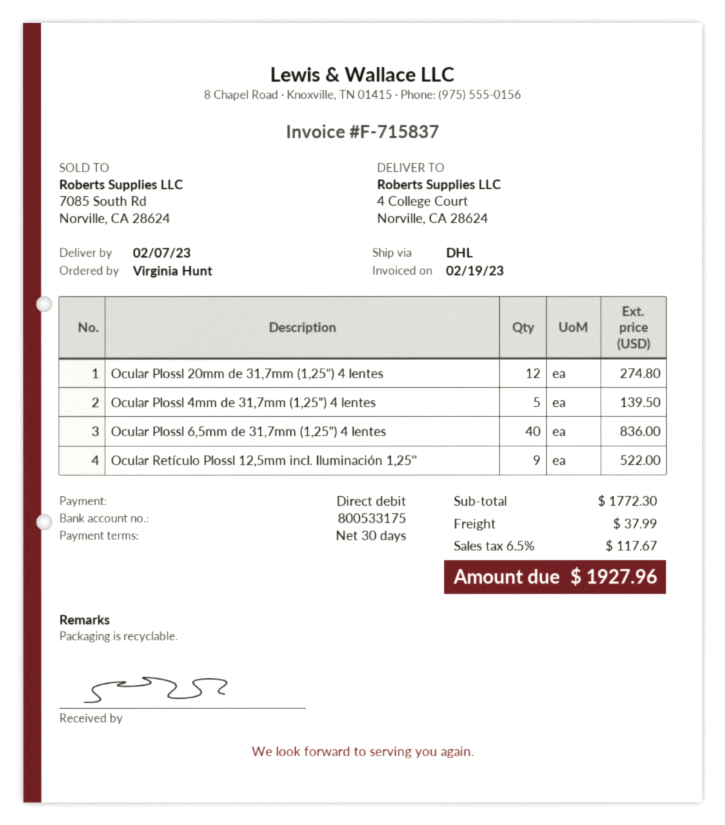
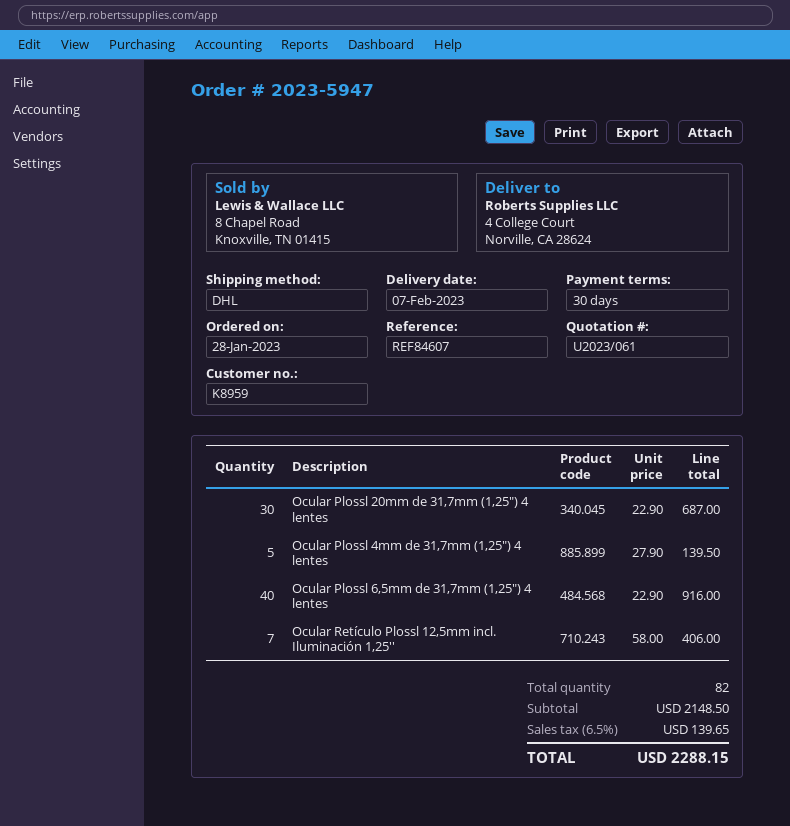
Ocular Plossl 20mm de 31,7mm (1,25") 4 lentes: 12 for 274.80 -> 30 for 687.00
Ocular Plossl 6,5mm de 31,7mm (1,25") 4 lentes: 40 for 836.00 -> 40 for 916.00
Ocular Retículo Plossl 12,5mm incl. Iluminación 1,25'': 9 for 522.00 -> 7 for 406.00
subtotal: 1772.30 -> 2148.50
shipping: 37.99 -> none
tax: 6.5% = 117.67 -> 6.5% = 139.65
total: 1927.96 -> 2288.15

